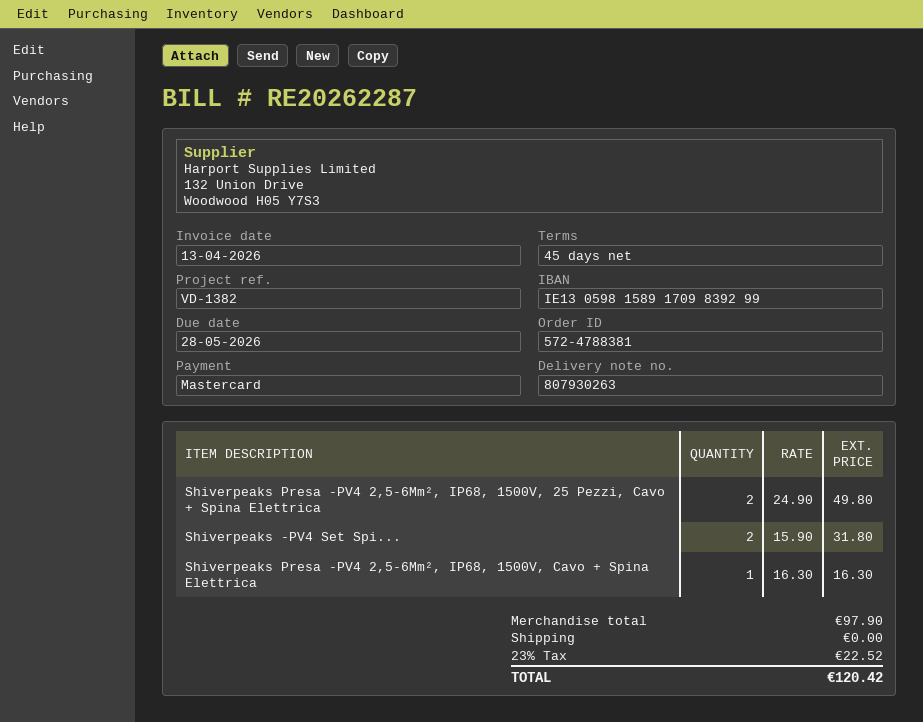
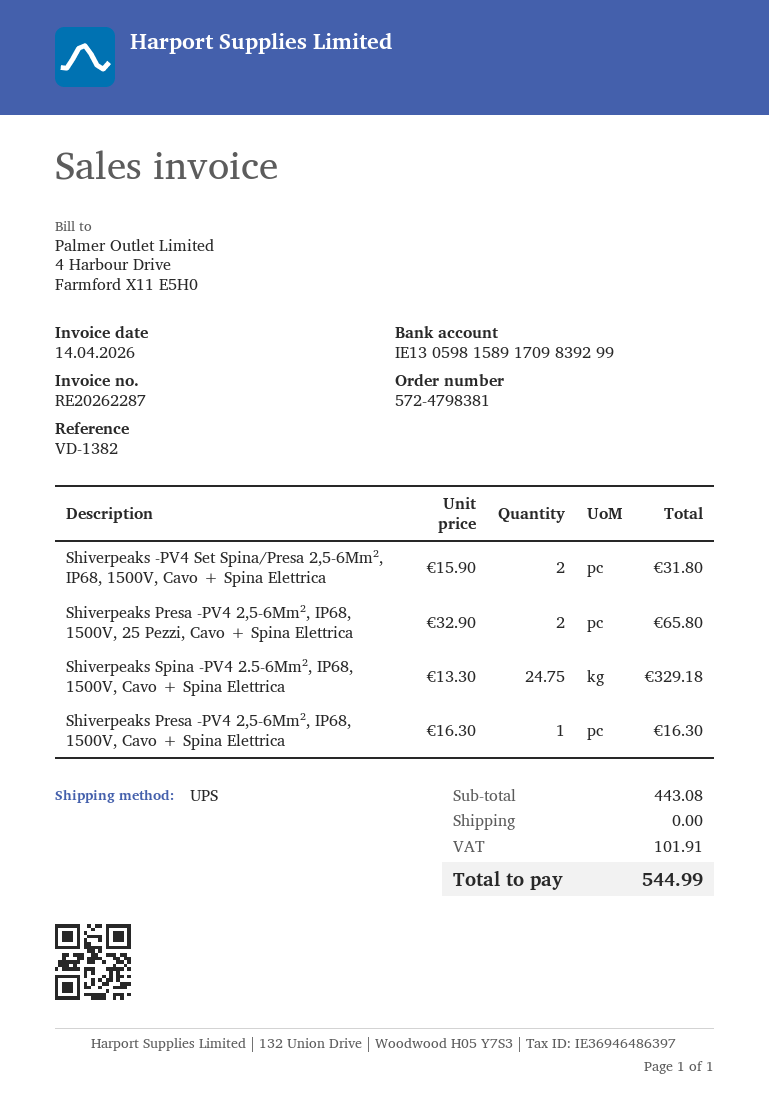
order number: 572-4788381 -> 572-4798381
invoice date: 2026-04-13 -> 2026-04-14
Shiverpeaks Presa -PV4 2,5-6Mm², IP68, 1500V, 25 Pezzi, Cavo + Spina Elettrica: 2 x 24.90 = 49.80 -> 2 x 32.90 = 65.80
Shiverpeaks Spina -PV4 2.5-6Mm², IP68, 1500V, Cavo + Spina Elettrica: none -> 24.75 x 13.30 = 329.18
subtotal: 97.90 -> 443.08
tax: 22.52 -> 101.91
total: 120.42 -> 544.99

